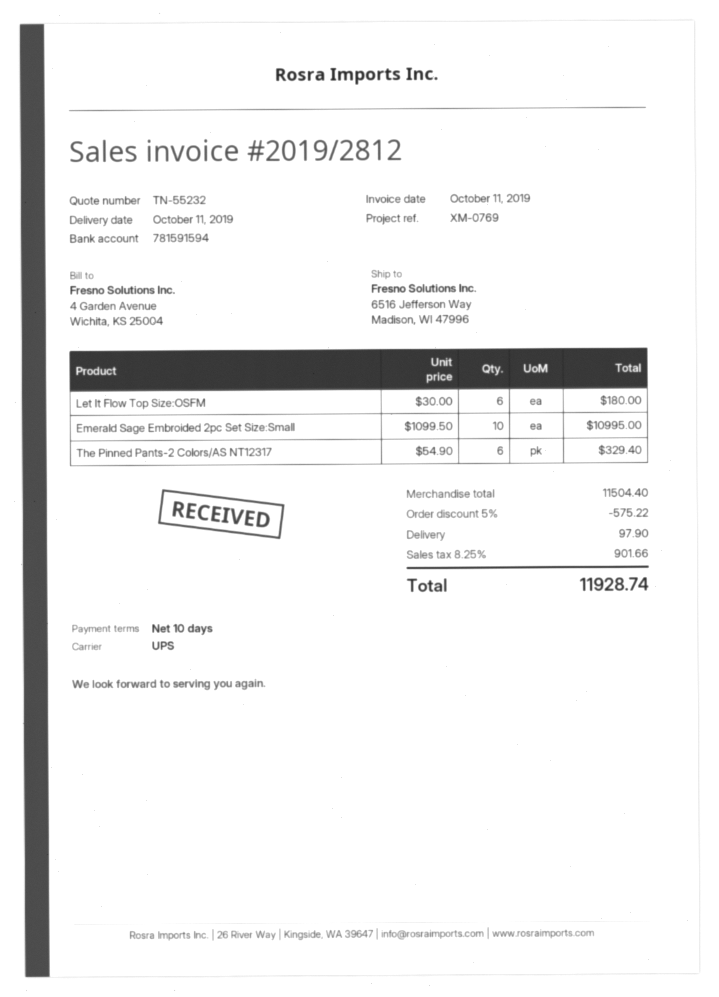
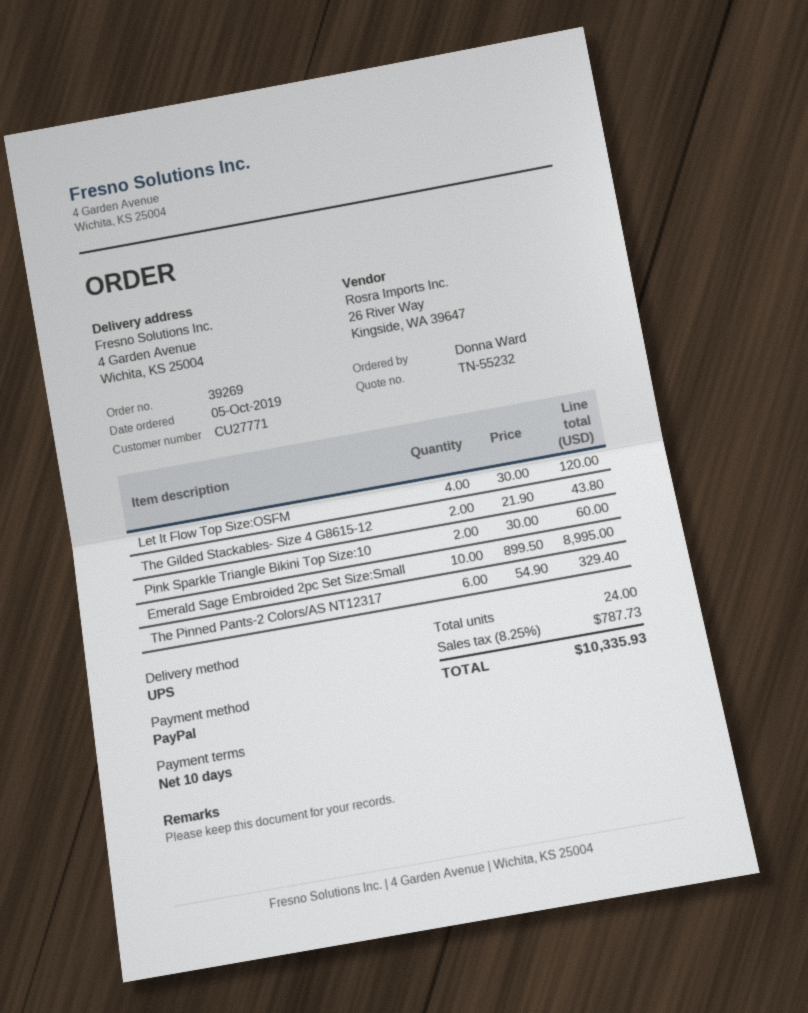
ship to: 6516 Jefferson Way, Madison, WI 47996 -> 4 Garden Avenue, Wichita, KS 25004
Let It Flow Top Size:OSFM: 6 x 30.00 = 180.00 -> 4 x 30.00 = 120.00
Emerald Sage Embroided 2pc Set Size:Small: 10 x 1099.50 = 10995.00 -> 10 x 899.50 = 8995.00
The Gilded Stackables- Size 4 G8615-12: none -> 2 x 21.90 = 43.80
Pink Sparkle Triangle Bikini Top Size:10: none -> 2 x 30.00 = 60.00
discount: 5% = 575.22 -> none
shipping: 97.90 -> none
tax: 8.25% = 901.66 -> 8.25% = 787.73
total: 11928.74 -> 10335.93

